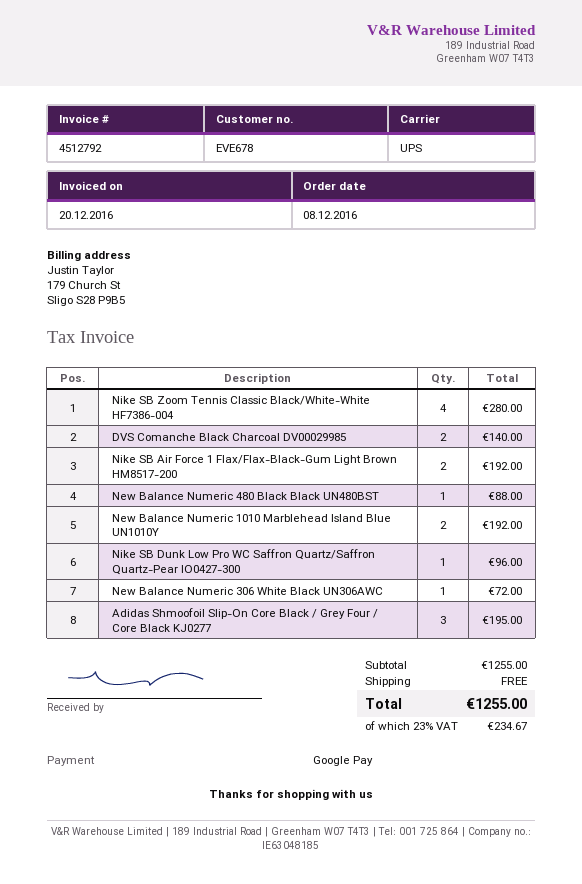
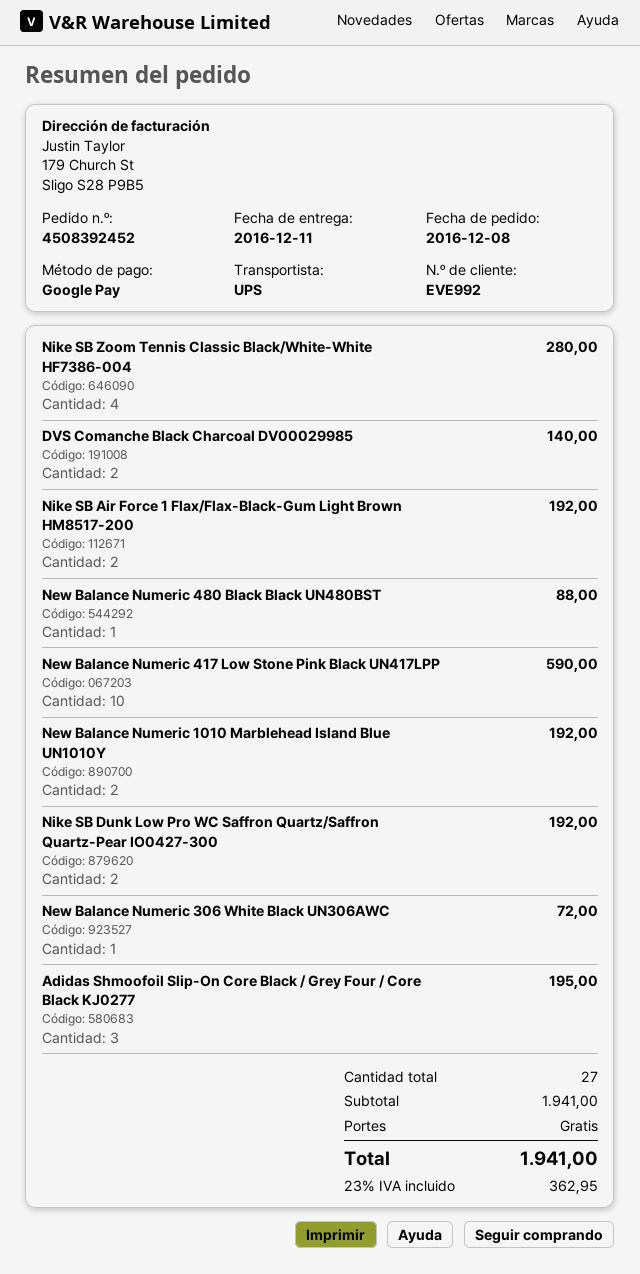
customer number: EVE678 -> EVE992
Nike SB Dunk Low Pro WC Saffron Quartz/Saffron Quartz-Pear IO0427-300: 1 for 96.00 -> 2 for 192.00
New Balance Numeric 417 Low Stone Pink Black UN417LPP: none -> 10 for 590.00
subtotal: 1255.00 -> 1941.00
tax: 23% = 234.67 -> 23% = 362.95
total: 1255.00 -> 1941.00

